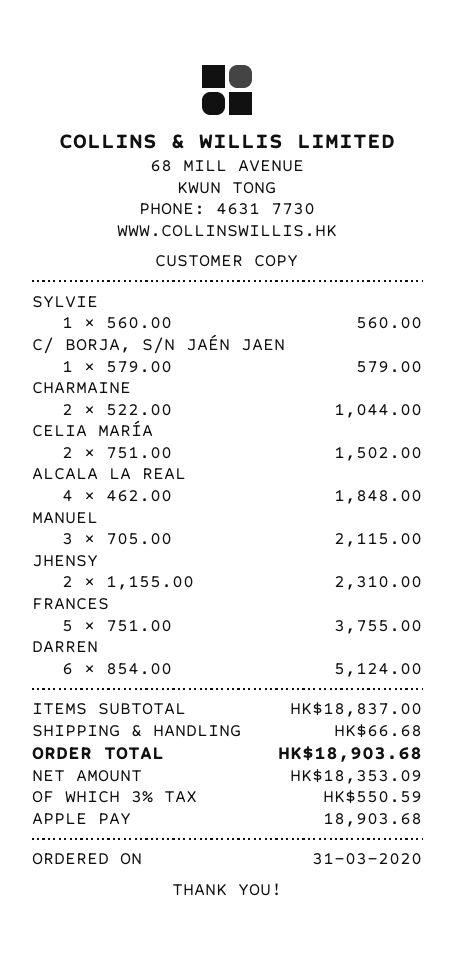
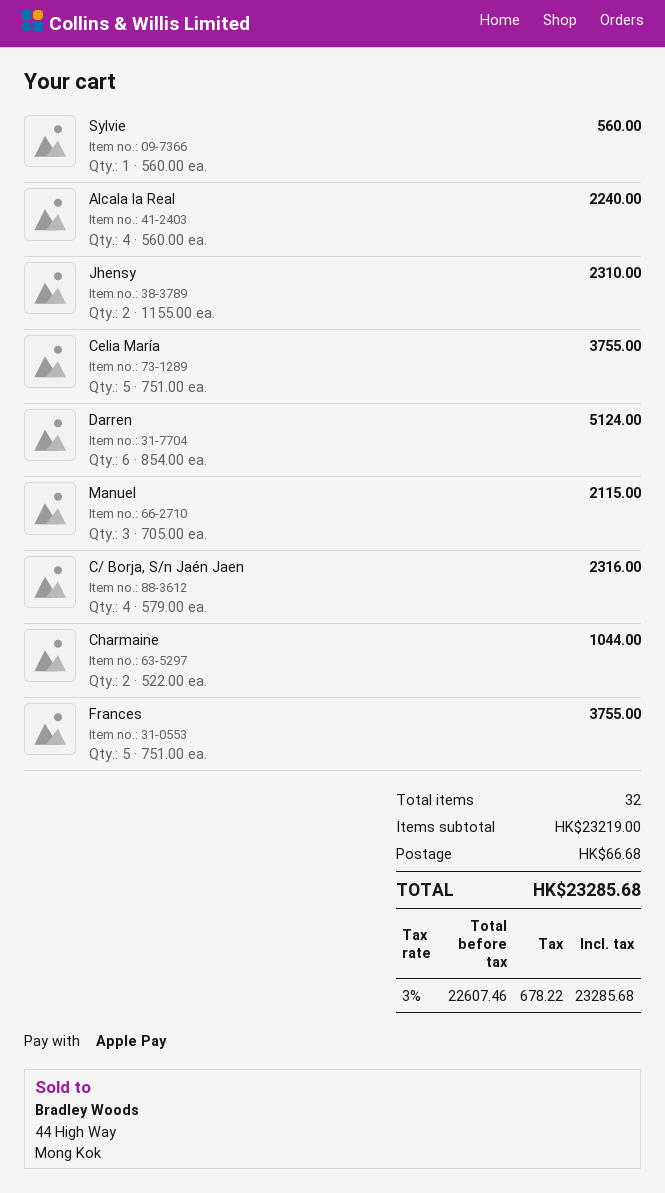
C/ BORJA, S/N JAÉN JAEN: 1 x 579.00 = 579.00 -> 4 x 579.00 = 2316.00
CELIA MARÍA: 2 x 751.00 = 1502.00 -> 5 x 751.00 = 3755.00
ALCALA LA REAL: 4 x 462.00 = 1848.00 -> 4 x 560.00 = 2240.00
subtotal: 18837.00 -> 23219.00
net: 18353.09 -> 22607.46
tax: 3% = 550.59 -> 3% = 678.22
total: 18903.68 -> 23285.68

